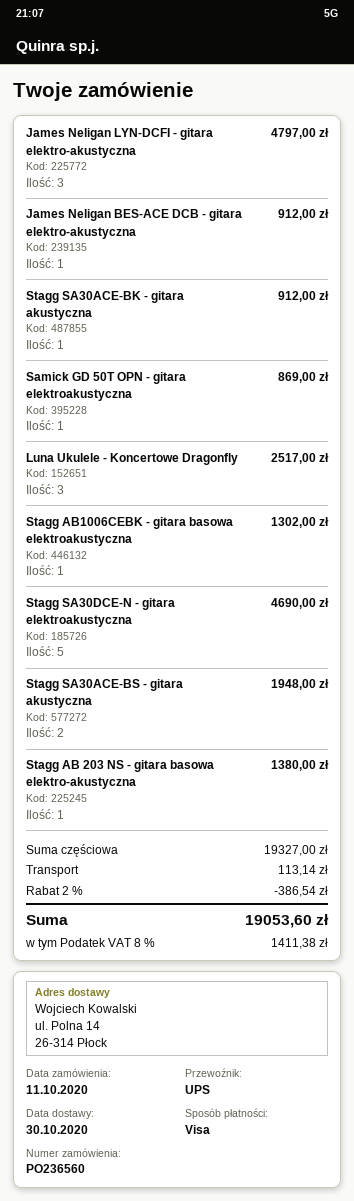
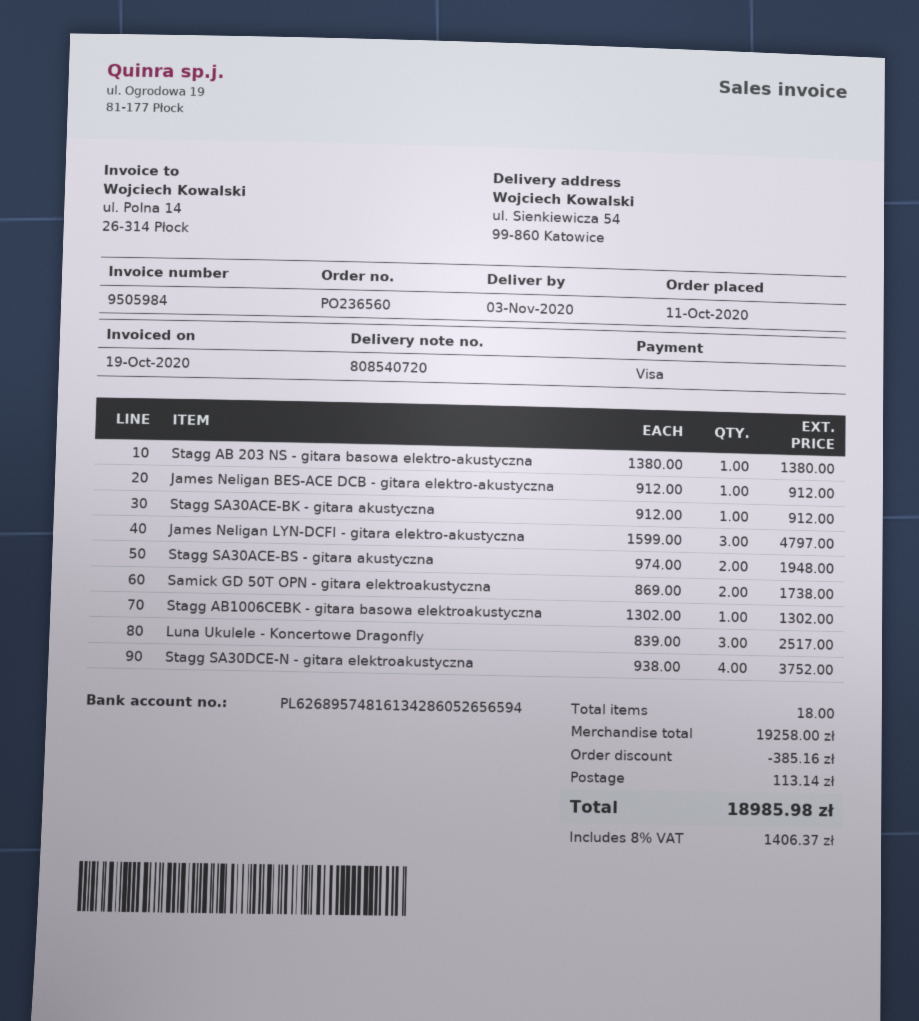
delivery date: 2020-10-30 -> 2020-11-03
ship to: ul. Polna 14, 26-314 Płock -> ul. Sienkiewicza 54, 99-860 Katowice
Samick GD 50T OPN - gitara elektroakustyczna: 1 for 869.00 -> 2 for 1738.00
Stagg SA30DCE-N - gitara elektroakustyczna: 5 for 4690.00 -> 4 for 3752.00
subtotal: 19327.00 -> 19258.00
discount: 386.54 -> 385.16
tax: 8% = 1411.38 -> 8% = 1406.37
total: 19053.60 -> 18985.98

